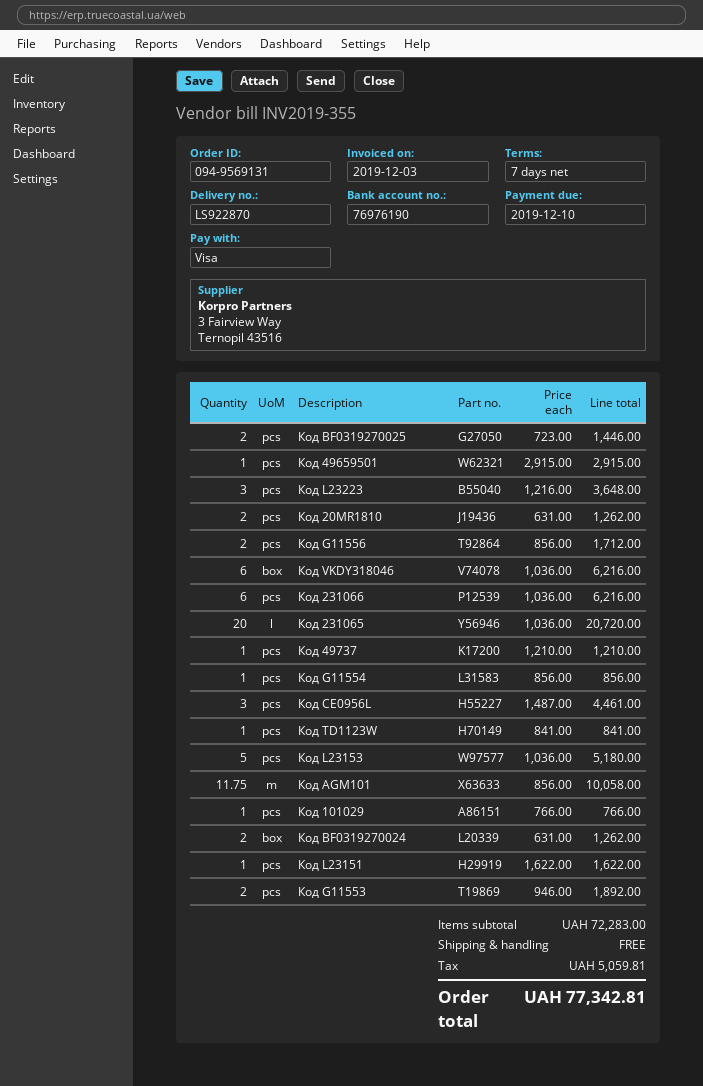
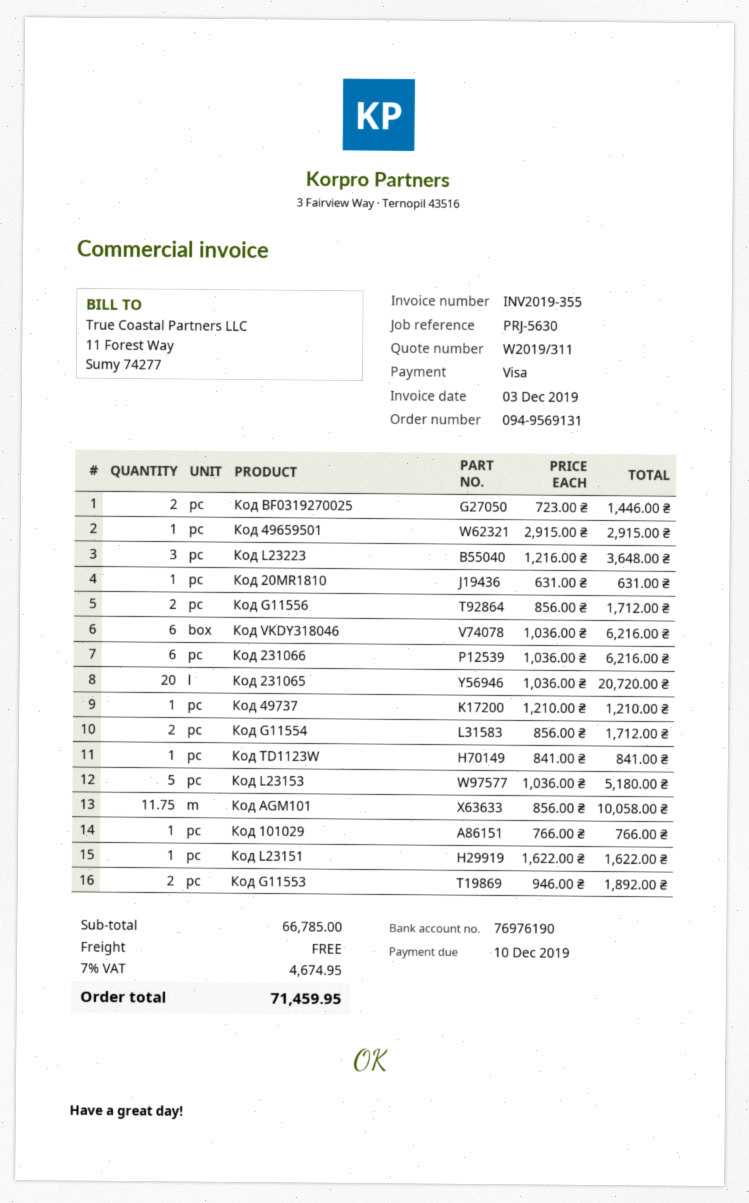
Код 20MR1810: 2 x 631.00 = 1262.00 -> 1 x 631.00 = 631.00
Код G11554: 1 x 856.00 = 856.00 -> 2 x 856.00 = 1712.00
Код CE0956L: 3 x 1487.00 = 4461.00 -> none
Код BF0319270024: 2 x 631.00 = 1262.00 -> none
subtotal: 72283.00 -> 66785.00
tax: 5059.81 -> 4674.95
total: 77342.81 -> 71459.95

